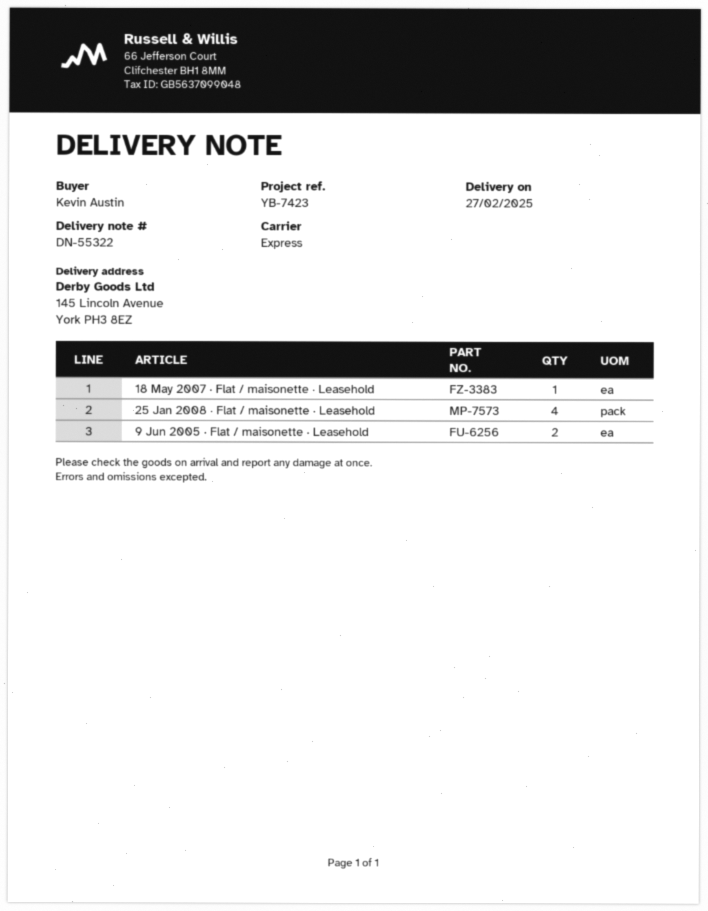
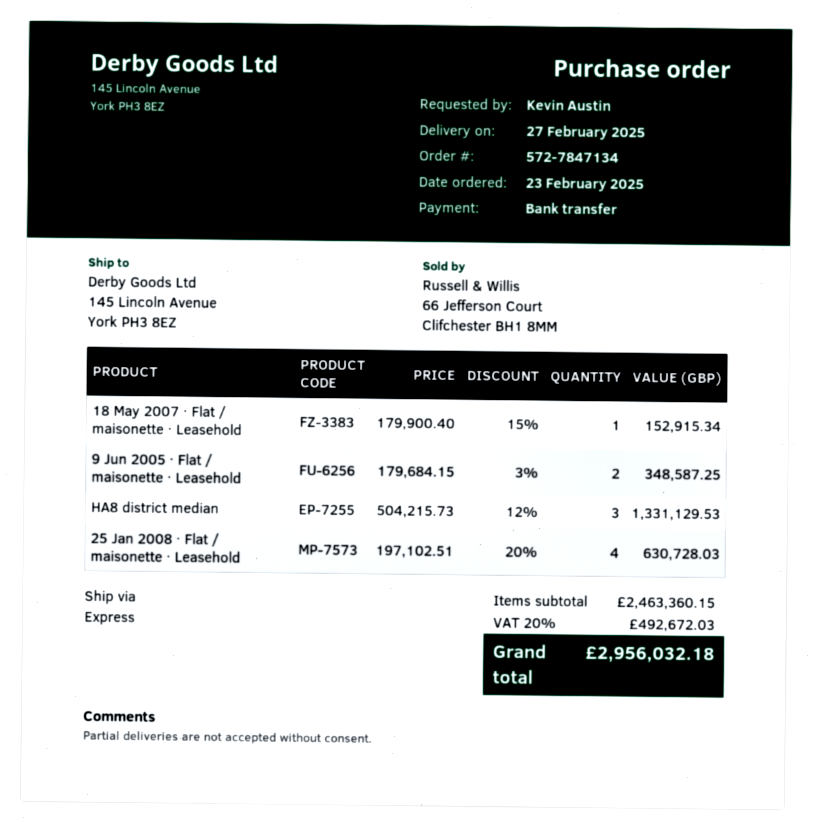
HA8 district median: none -> 3

